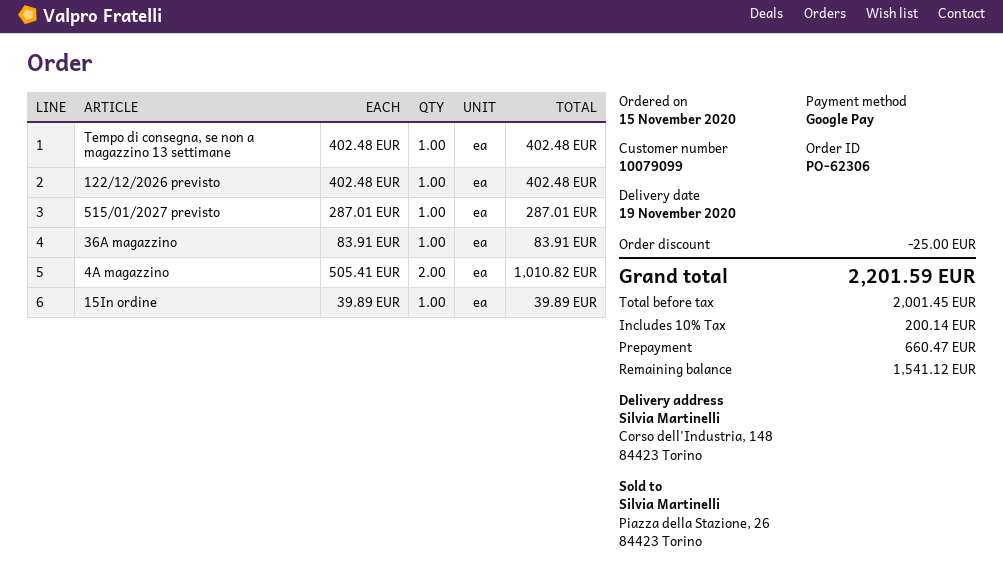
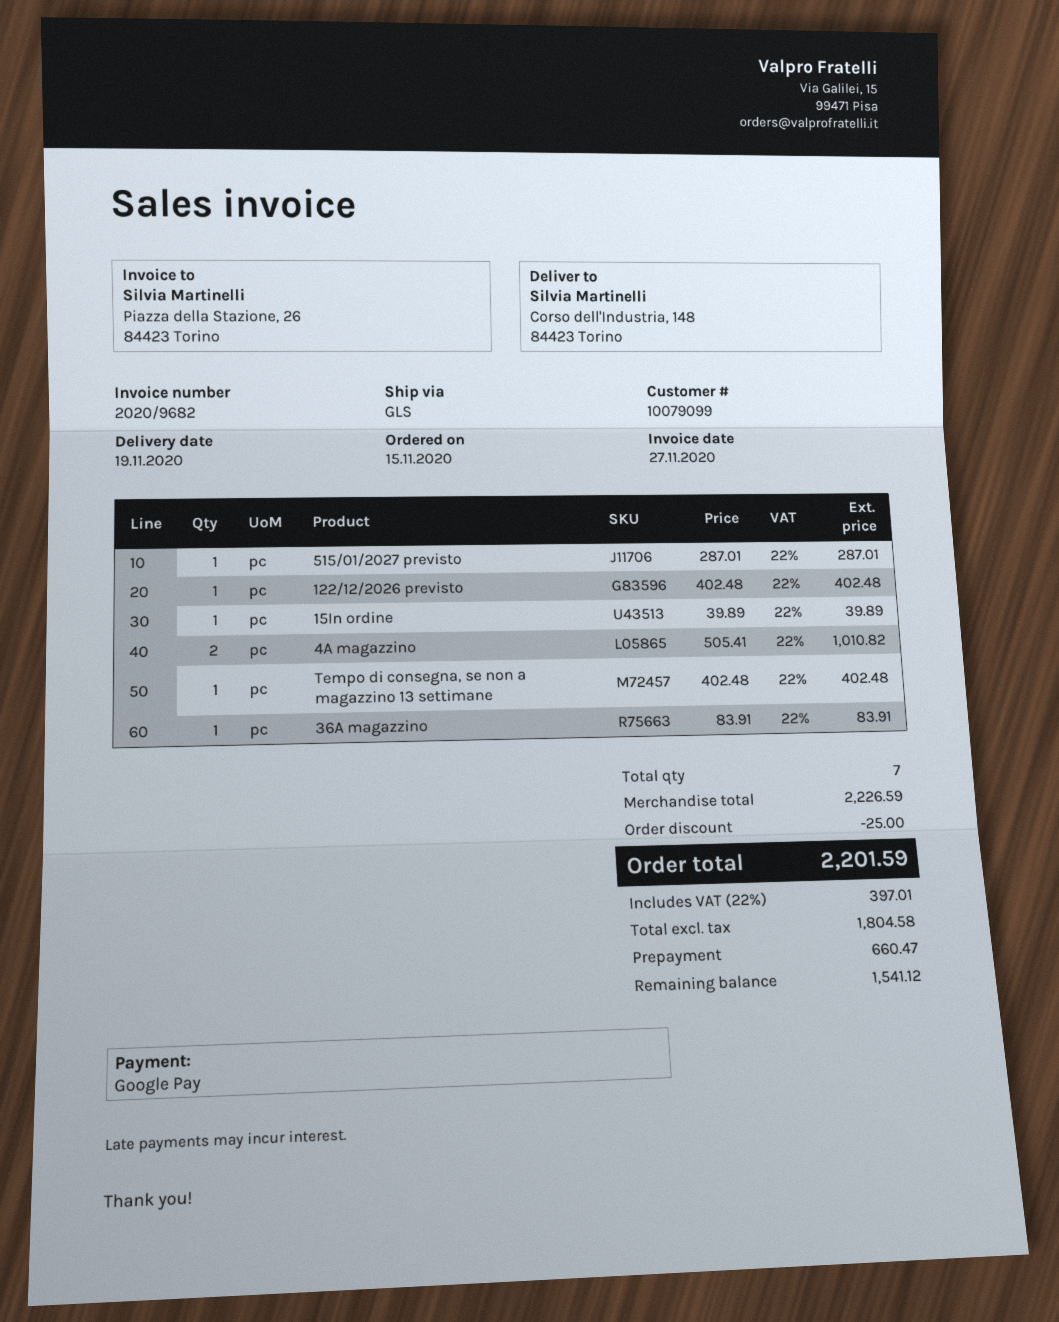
net: 2001.45 -> 1804.58
tax: 10% = 200.14 -> 22% = 397.01

